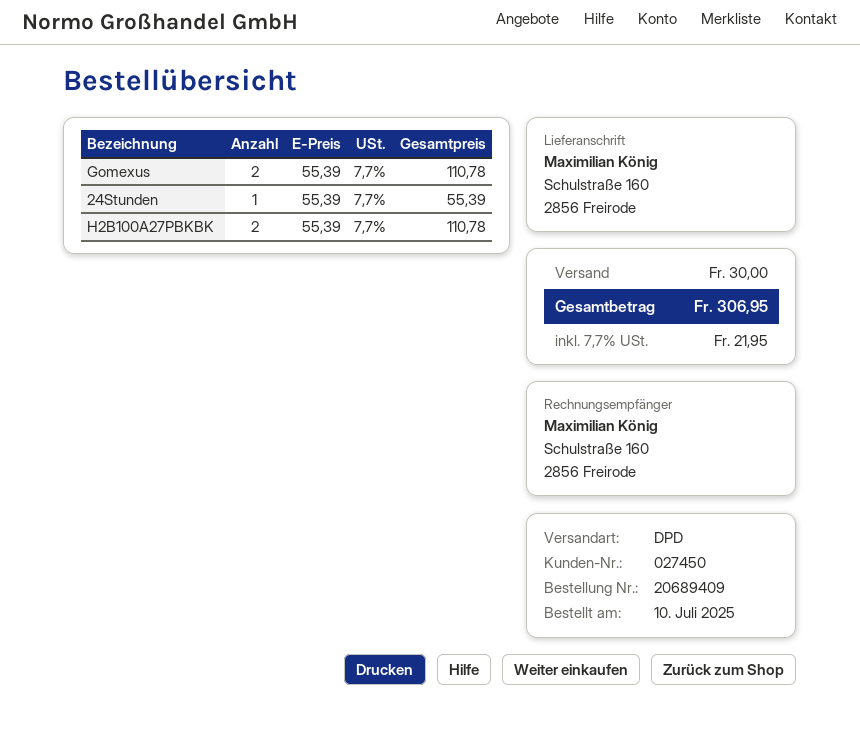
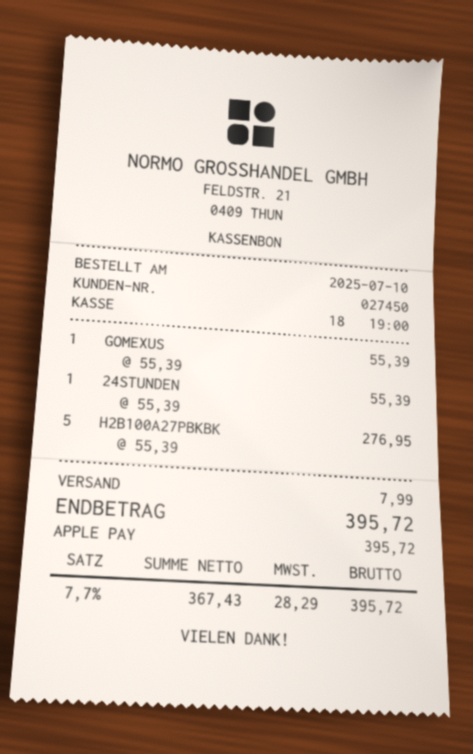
Gomexus: 2 x 55.39 = 110.78 -> 1 x 55.39 = 55.39
H2B100A27PBKBK: 2 x 55.39 = 110.78 -> 5 x 55.39 = 276.95
shipping: 30.00 -> 7.99
tax: 7.7% = 21.95 -> 7.7% = 28.29
total: 306.95 -> 395.72

